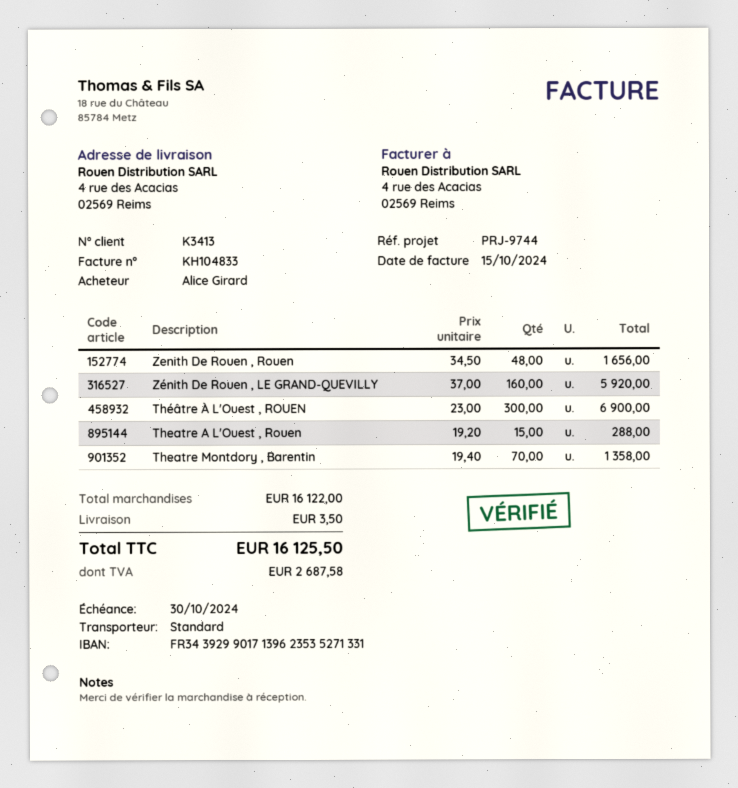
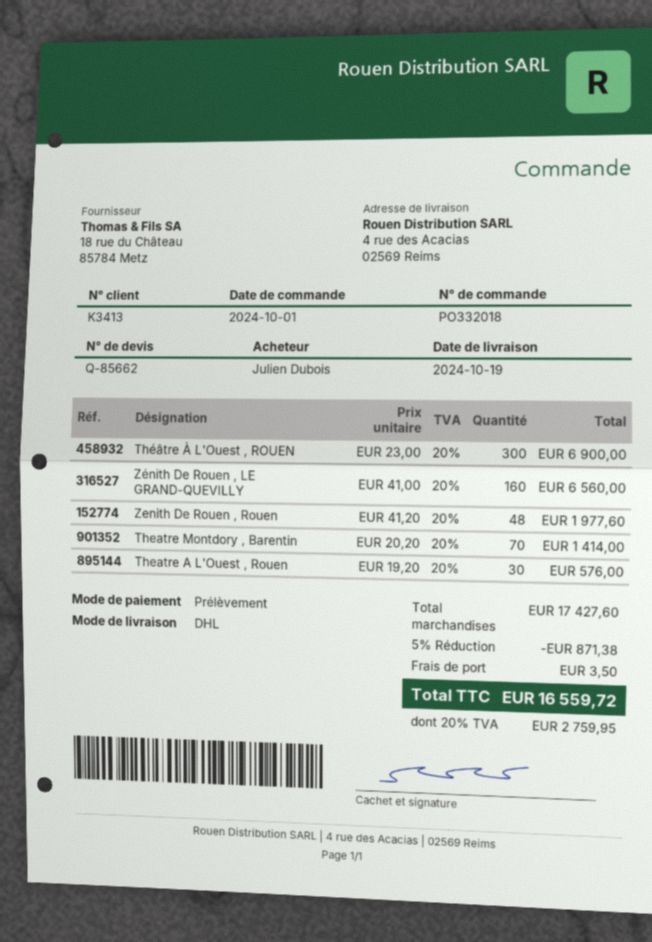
ordered by: Alice Girard -> Julien Dubois
shipping method: standard -> DHL
Zenith De Rouen , Rouen: 48 x 34.50 = 1656.00 -> 48 x 41.20 = 1977.60
Zénith De Rouen , LE GRAND-QUEVILLY: 160 x 37.00 = 5920.00 -> 160 x 41.00 = 6560.00
Theatre A L'Ouest , Rouen: 15 x 19.20 = 288.00 -> 30 x 19.20 = 576.00
Theatre Montdory , Barentin: 70 x 19.40 = 1358.00 -> 70 x 20.20 = 1414.00
subtotal: 16122.00 -> 17427.60
discount: none -> 5% = 871.38
tax: 2687.58 -> 2759.95
total: 16125.50 -> 16559.72

